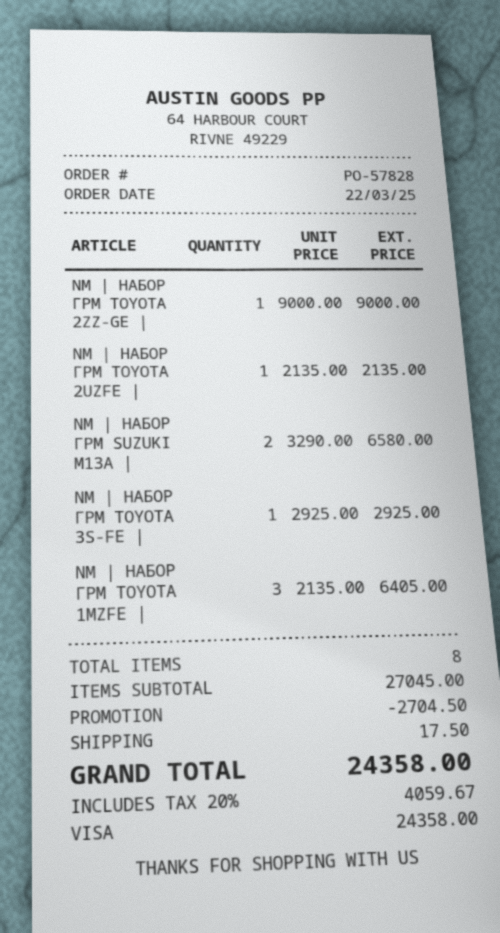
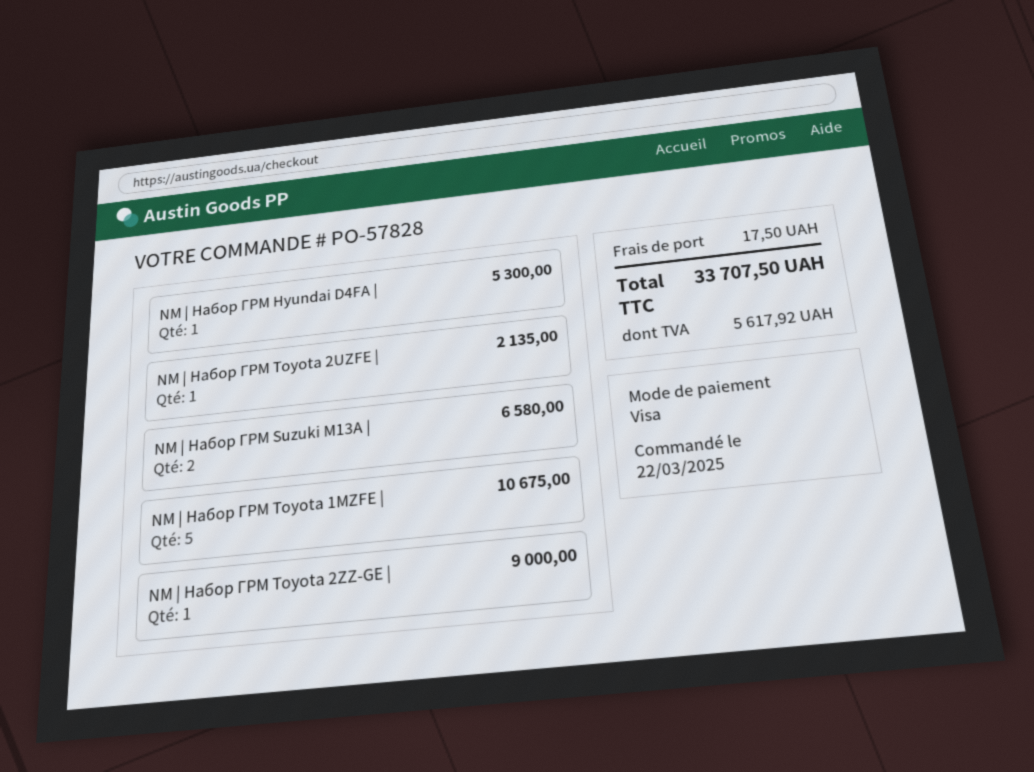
NM | НАБОР ГРМ TOYOTA 3S-FE |: 1 for 2925.00 -> none
NM | НАБОР ГРМ TOYOTA 1MZFE |: 3 for 6405.00 -> 5 for 10675.00
NM | Набор ГРМ Hyundai D4FA |: none -> 1 for 5300.00
discount: 2704.50 -> none
tax: 4059.67 -> 5617.92
total: 24358.00 -> 33707.50

